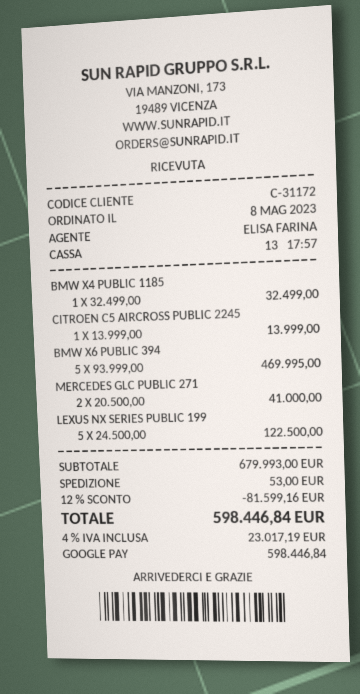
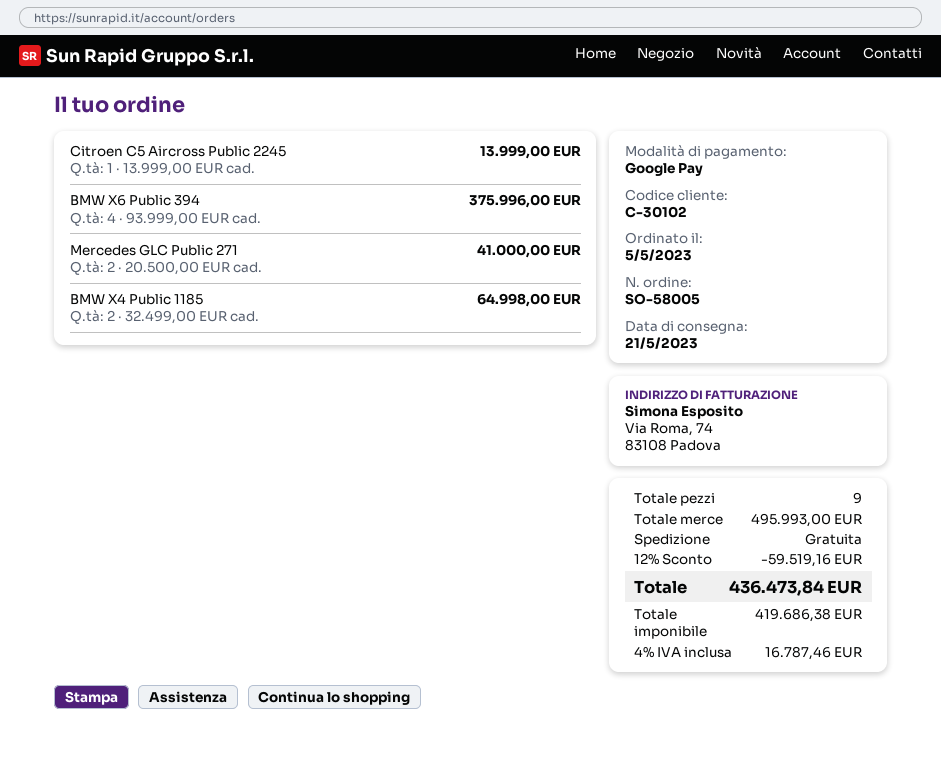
order date: 2023-05-08 -> 2023-05-05
customer number: C-31172 -> C-30102
BMW X4 PUBLIC 1185: 1 x 32499.00 = 32499.00 -> 2 x 32499.00 = 64998.00
BMW X6 PUBLIC 394: 5 x 93999.00 = 469995.00 -> 4 x 93999.00 = 375996.00
LEXUS NX SERIES PUBLIC 199: 5 x 24500.00 = 122500.00 -> none
subtotal: 679993.00 -> 495993.00
discount: 12% = 81599.16 -> 12% = 59519.16
shipping: 53.00 -> 0.00
tax: 4% = 23017.19 -> 4% = 16787.46
total: 598446.84 -> 436473.84

